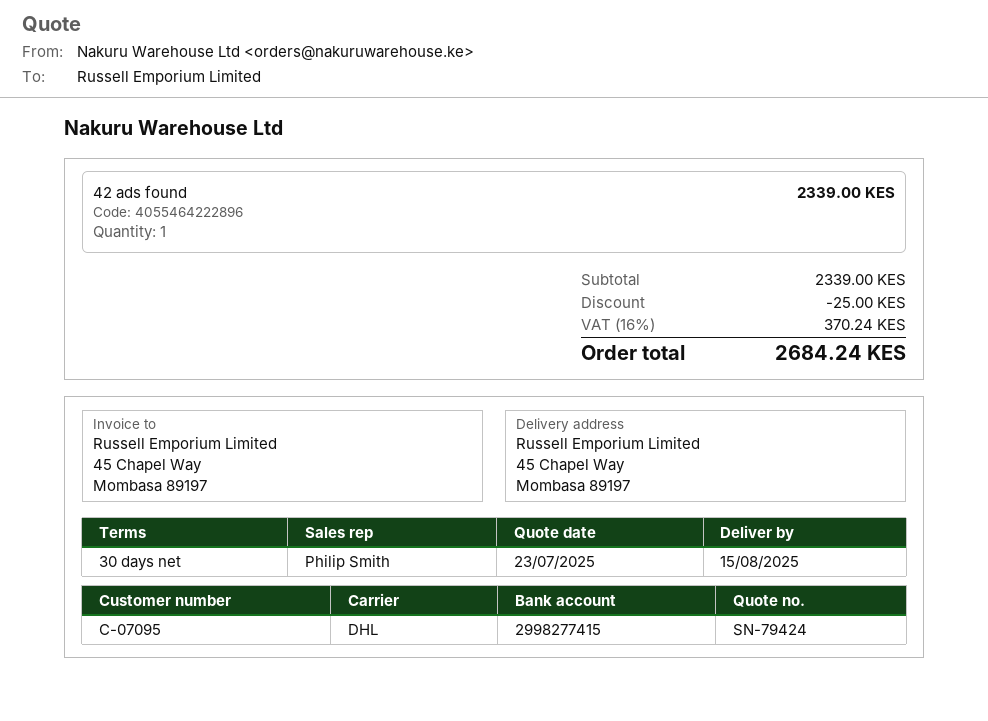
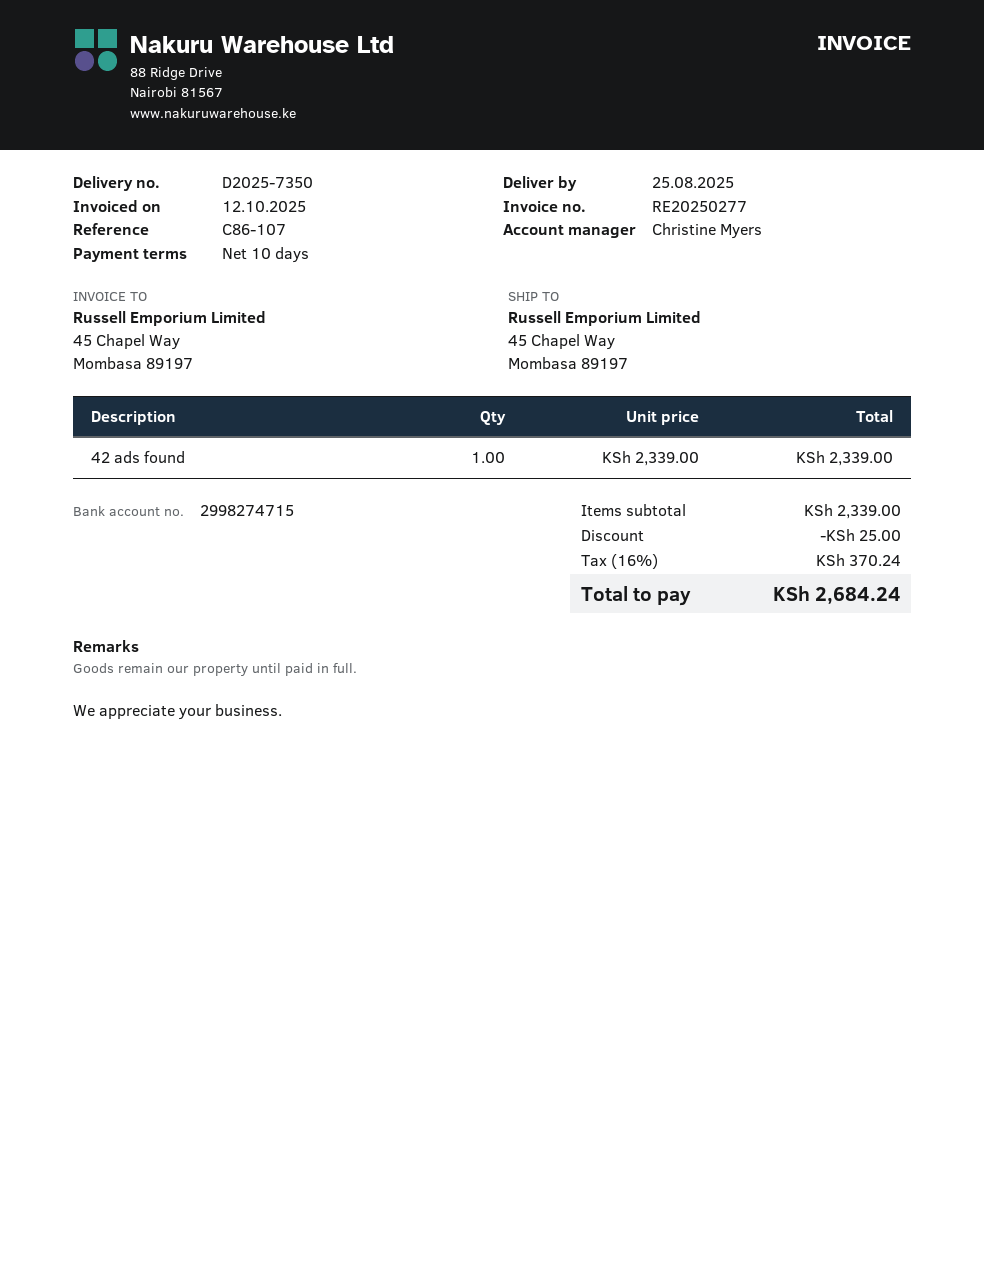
delivery date: 2025-08-15 -> 2025-08-25
payment terms: 30 days -> 10 days
sales rep: Philip Smith -> Christine Myers
bank account: 2998277415 -> 2998274715

